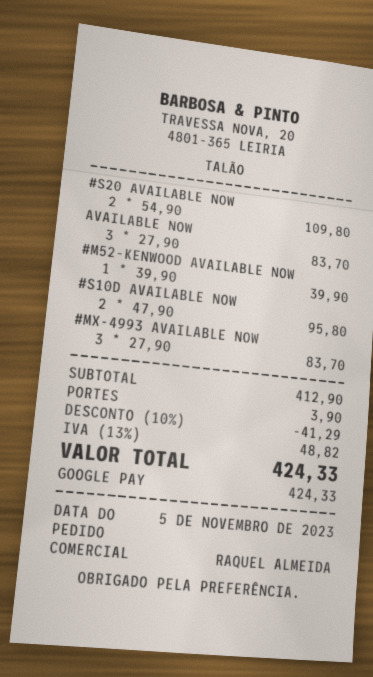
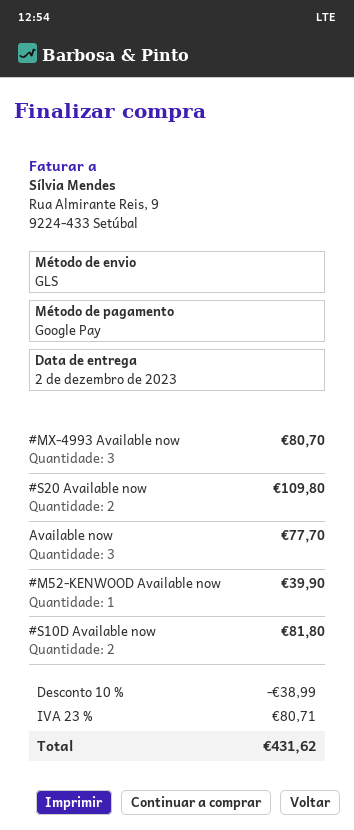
AVAILABLE NOW: 3 for 83.70 -> 3 for 77.70
#S10D AVAILABLE NOW: 2 for 95.80 -> 2 for 81.80
#MX-4993 AVAILABLE NOW: 3 for 83.70 -> 3 for 80.70
discount: 10% = 41.29 -> 10% = 38.99
shipping: 3.90 -> none
tax: 13% = 48.82 -> 23% = 80.71
total: 424.33 -> 431.62

